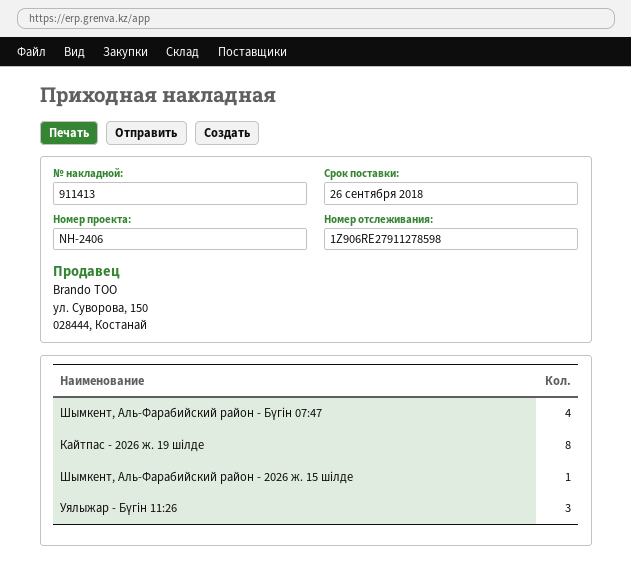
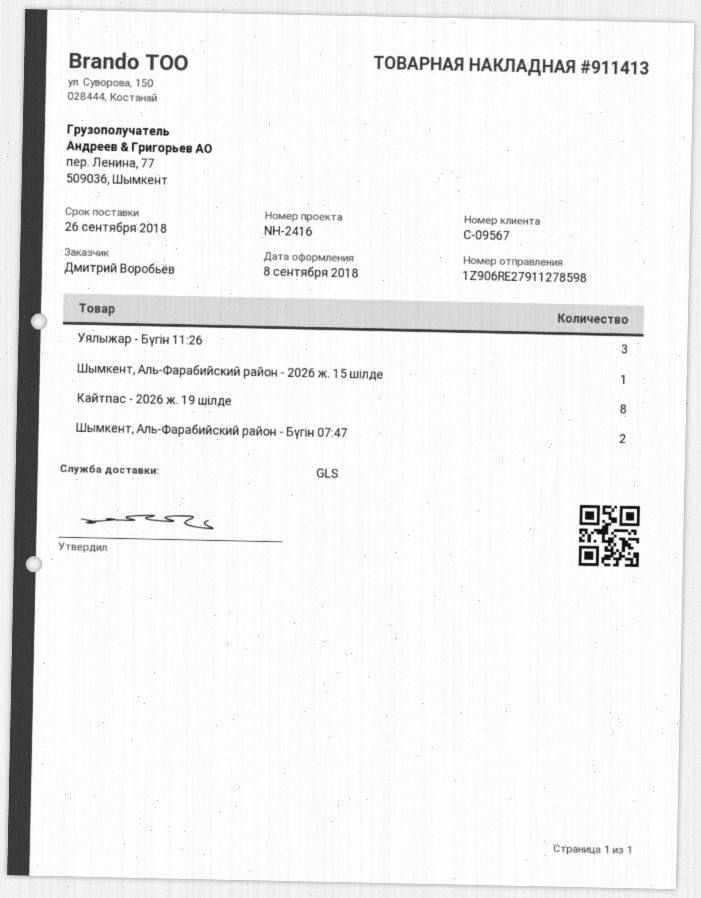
reference: NH-2406 -> NH-2416
Шымкент, Аль-Фарабийский район - Бүгін 07:47: 4 -> 2

